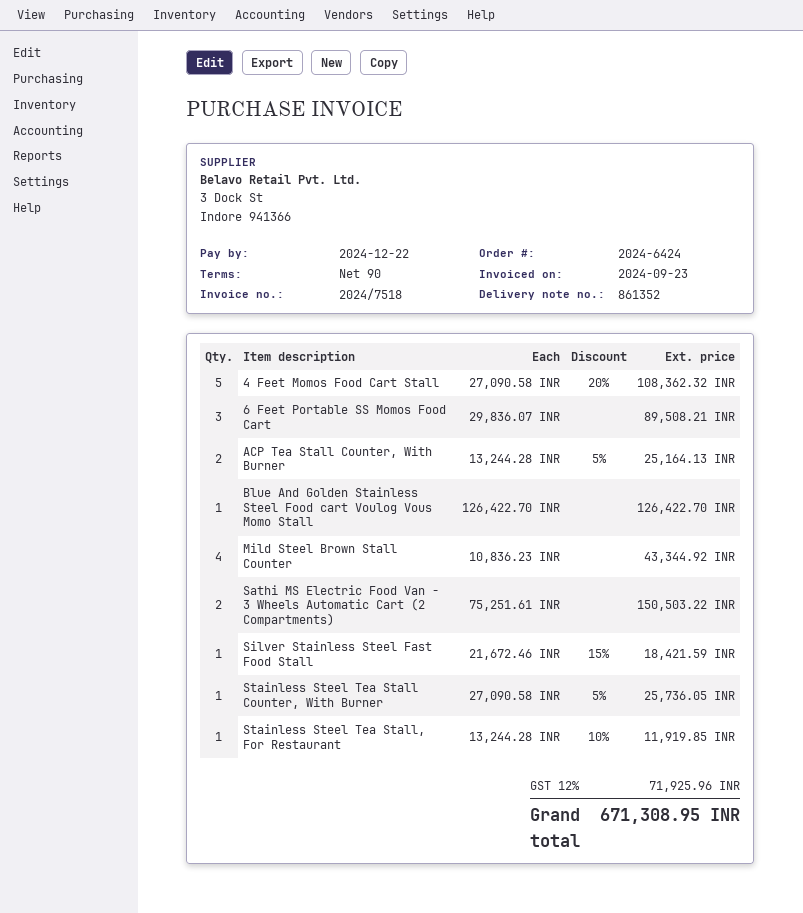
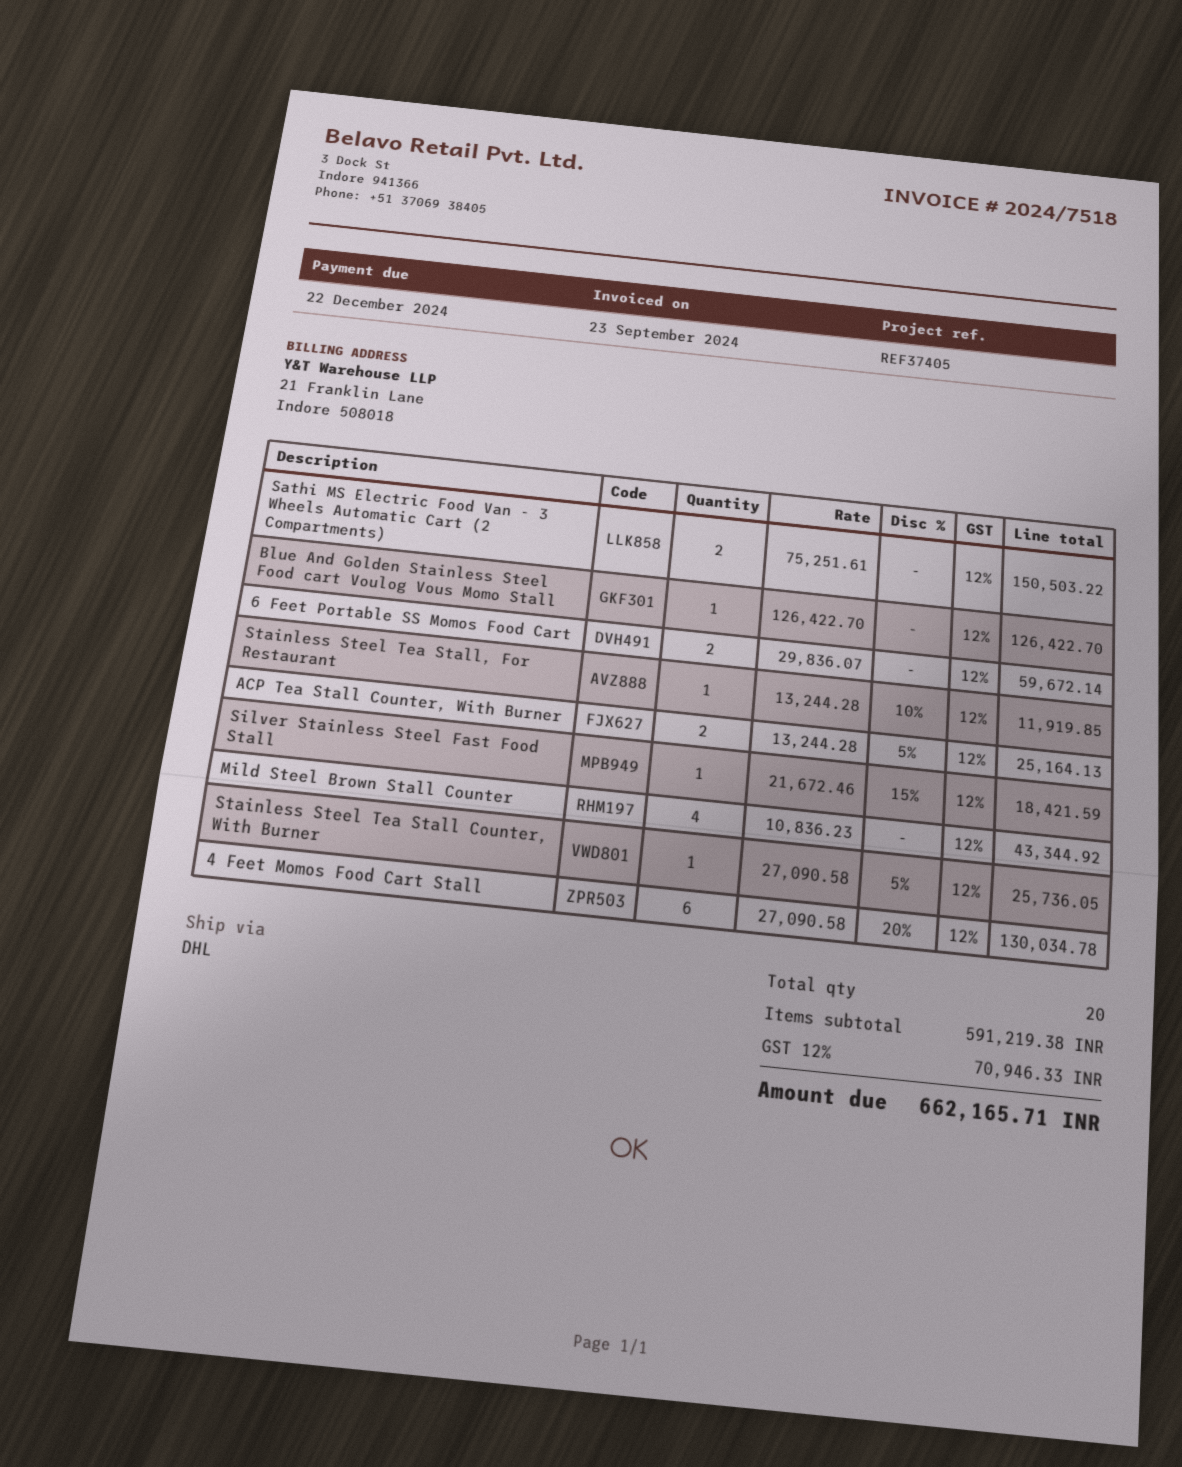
4 Feet Momos Food Cart Stall: 5 x 27090.58 - 20% = 108362.32 -> 6 x 27090.58 - 20% = 130034.78
6 Feet Portable SS Momos Food Cart: 3 x 29836.07 = 89508.21 -> 2 x 29836.07 = 59672.14
tax: 12% = 71925.96 -> 12% = 70946.33
total: 671308.95 -> 662165.71

